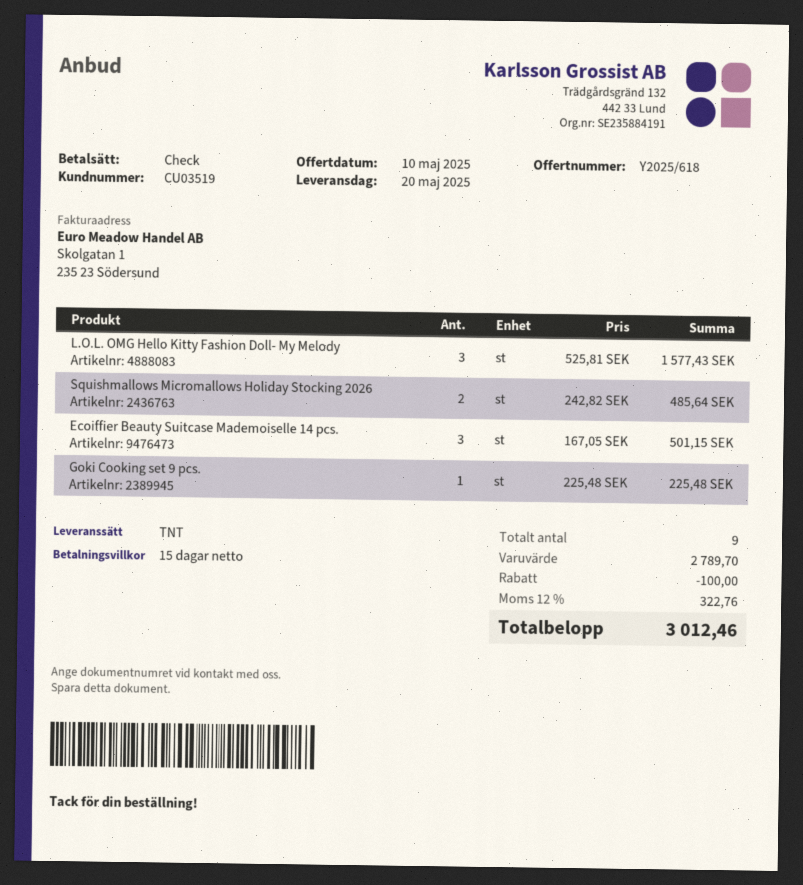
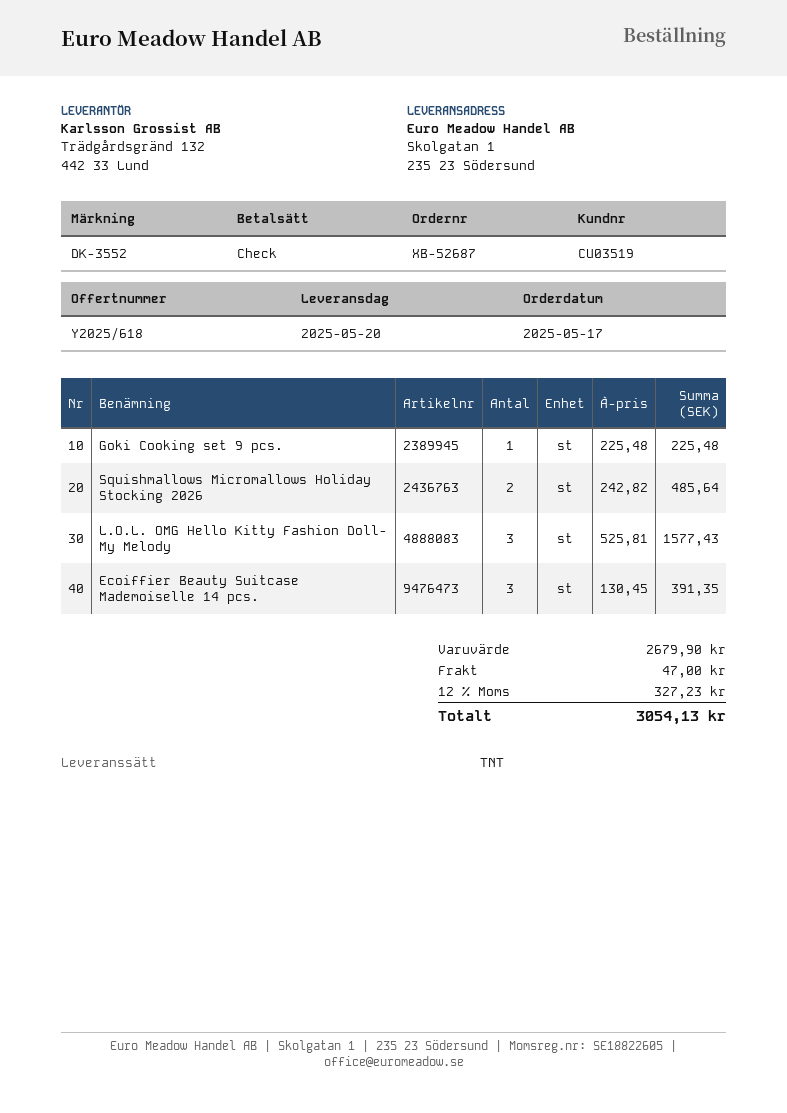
Ecoiffier Beauty Suitcase Mademoiselle 14 pcs.: 3 x 167.05 = 501.15 -> 3 x 130.45 = 391.35
subtotal: 2789.70 -> 2679.90
discount: 100.00 -> none
shipping: none -> 47.00
tax: 12% = 322.76 -> 12% = 327.23
total: 3012.46 -> 3054.13

